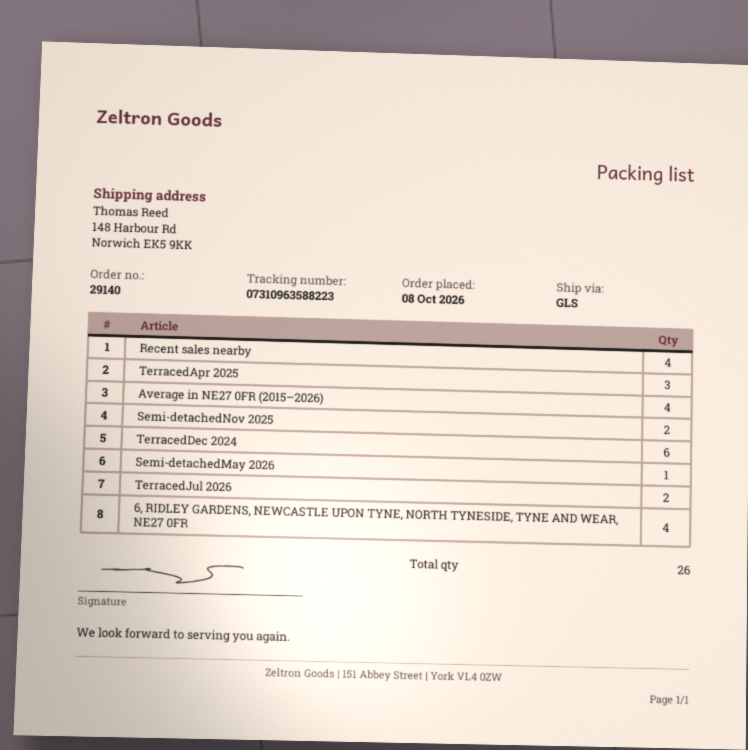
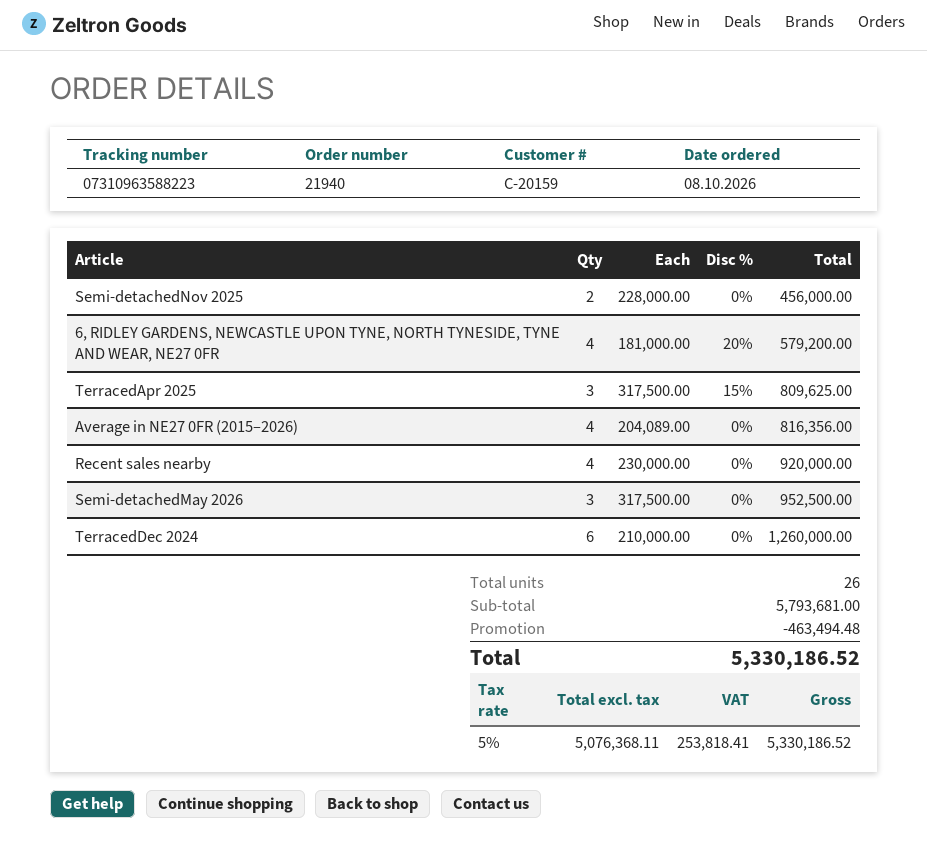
order number: 29140 -> 21940
Semi-detachedMay 2026: 1 -> 3
TerracedJul 2026: 2 -> none

